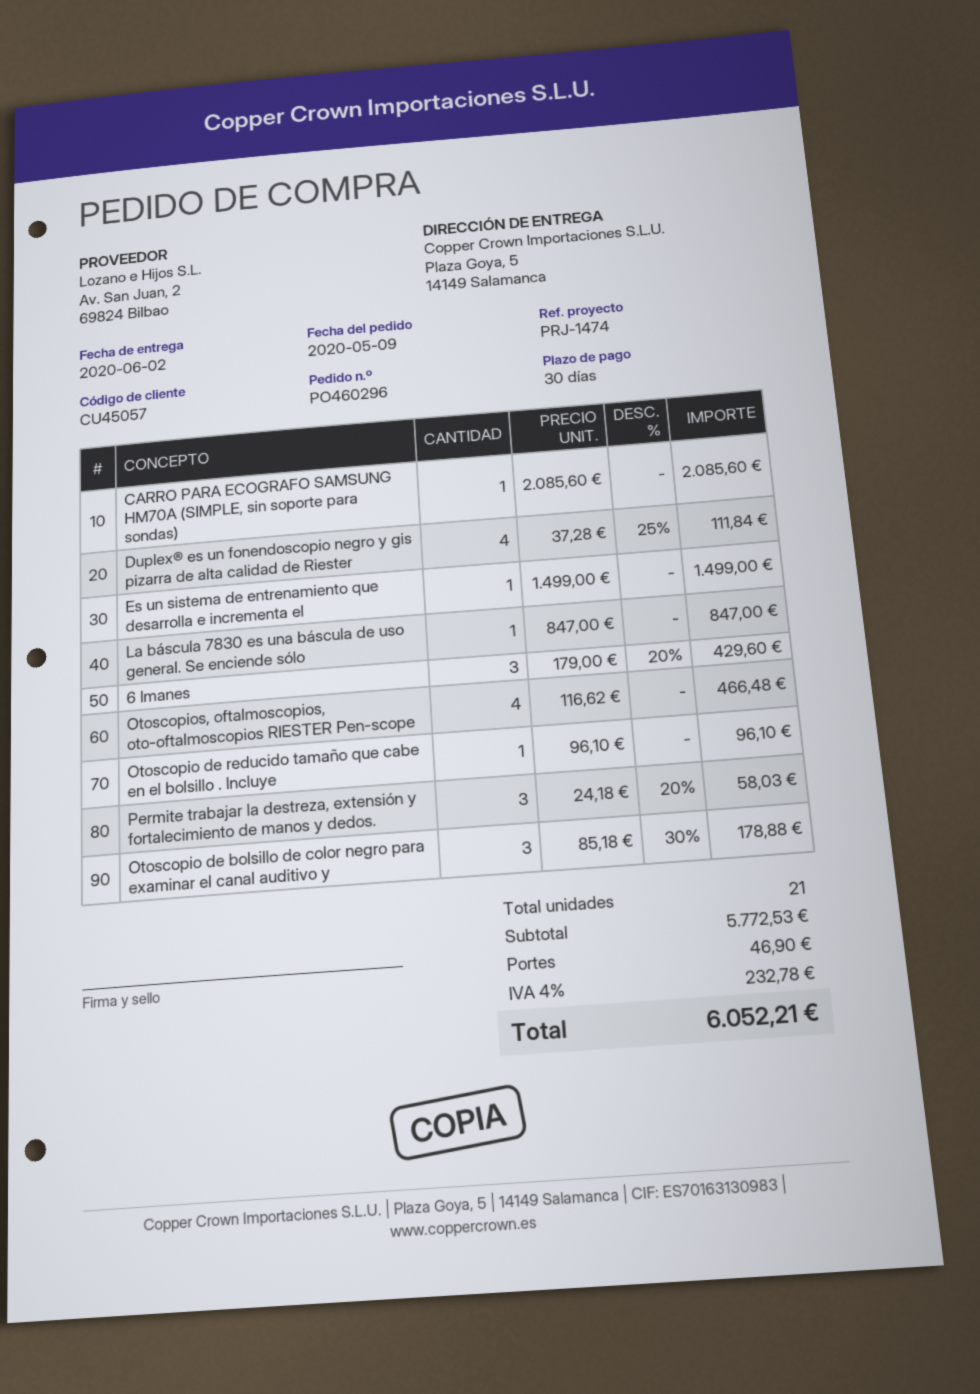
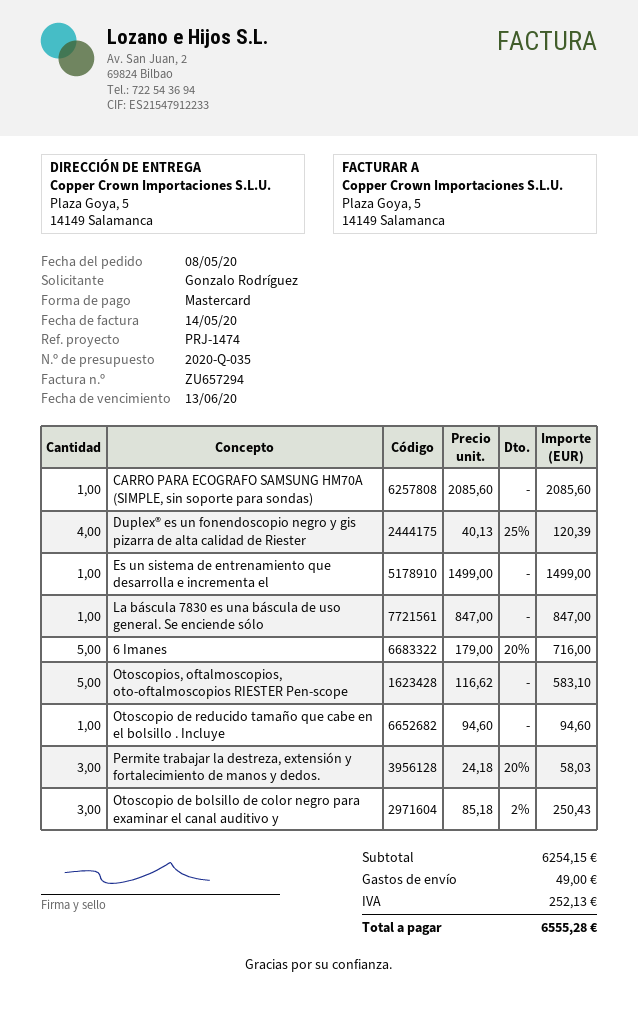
order date: 2020-05-09 -> 2020-05-08
Duplex® es un fonendoscopio negro y gis pizarra de alta calidad de Riester: 4 x 37.28 - 25% = 111.84 -> 4 x 40.13 - 25% = 120.39
6 Imanes: 3 x 179.00 - 20% = 429.60 -> 5 x 179.00 - 20% = 716.00
Otoscopios, oftalmoscopios, oto-oftalmoscopios RIESTER Pen-scope: 4 x 116.62 = 466.48 -> 5 x 116.62 = 583.10
Otoscopio de reducido tamaño que cabe en el bolsillo . Incluye: 1 x 96.10 = 96.10 -> 1 x 94.60 = 94.60
Otoscopio de bolsillo de color negro para examinar el canal auditivo y: 3 x 85.18 - 30% = 178.88 -> 3 x 85.18 - 2% = 250.43
subtotal: 5772.53 -> 6254.15
shipping: 46.90 -> 49.00
tax: 232.78 -> 252.13
total: 6052.21 -> 6555.28

